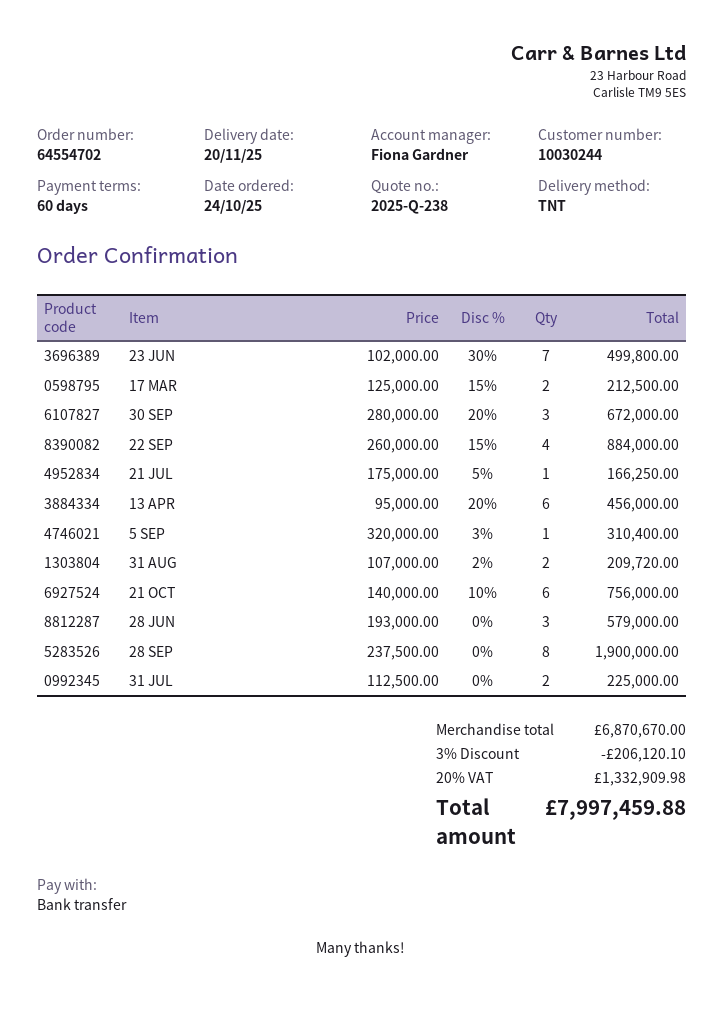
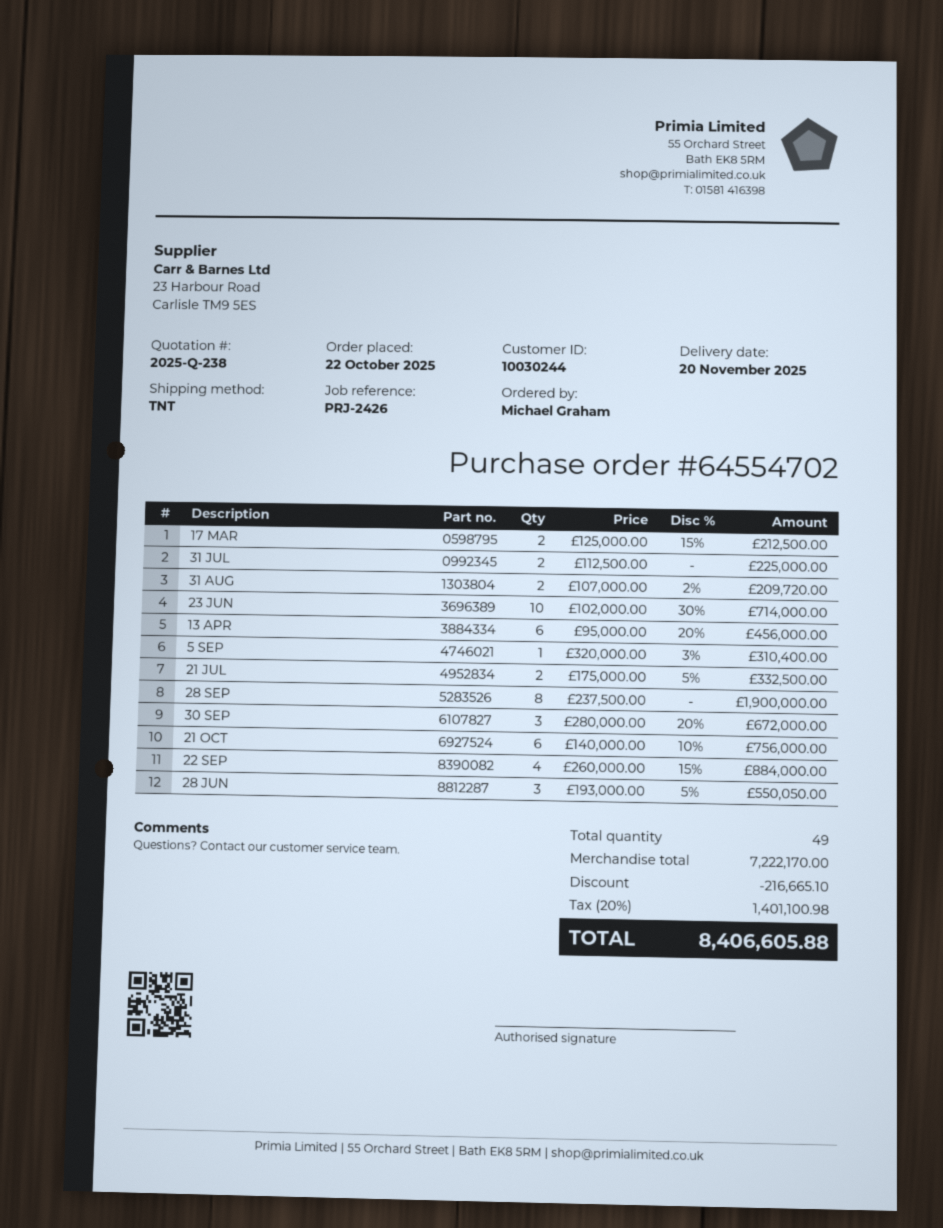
order date: 2025-10-24 -> 2025-10-22
23 JUN: 7 x 102000.00 - 30% = 499800.00 -> 10 x 102000.00 - 30% = 714000.00
21 JUL: 1 x 175000.00 - 5% = 166250.00 -> 2 x 175000.00 - 5% = 332500.00
28 JUN: 3 x 193000.00 = 579000.00 -> 3 x 193000.00 - 5% = 550050.00
subtotal: 6870670.00 -> 7222170.00
discount: 206120.10 -> 216665.10
tax: 20% = 1332909.98 -> 20% = 1401100.98
total: 7997459.88 -> 8406605.88

